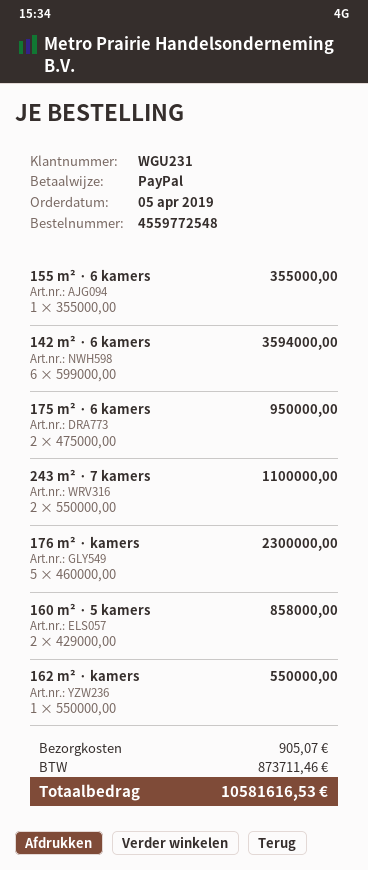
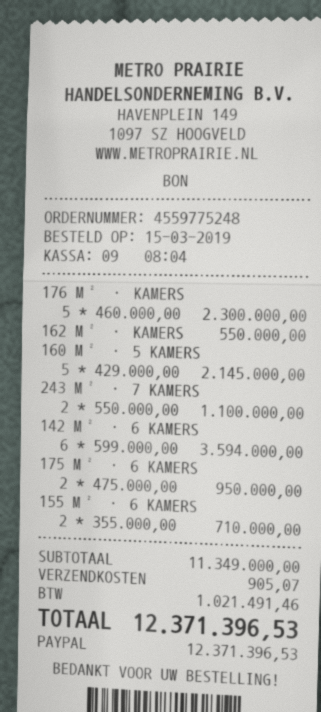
order number: 4559772548 -> 4559775248
order date: 2019-04-05 -> 2019-03-15
155 m² · 6 kamers: 1 x 355000.00 = 355000.00 -> 2 x 355000.00 = 710000.00
160 m² · 5 kamers: 2 x 429000.00 = 858000.00 -> 5 x 429000.00 = 2145000.00
tax: 873711.46 -> 1021491.46
total: 10581616.53 -> 12371396.53

